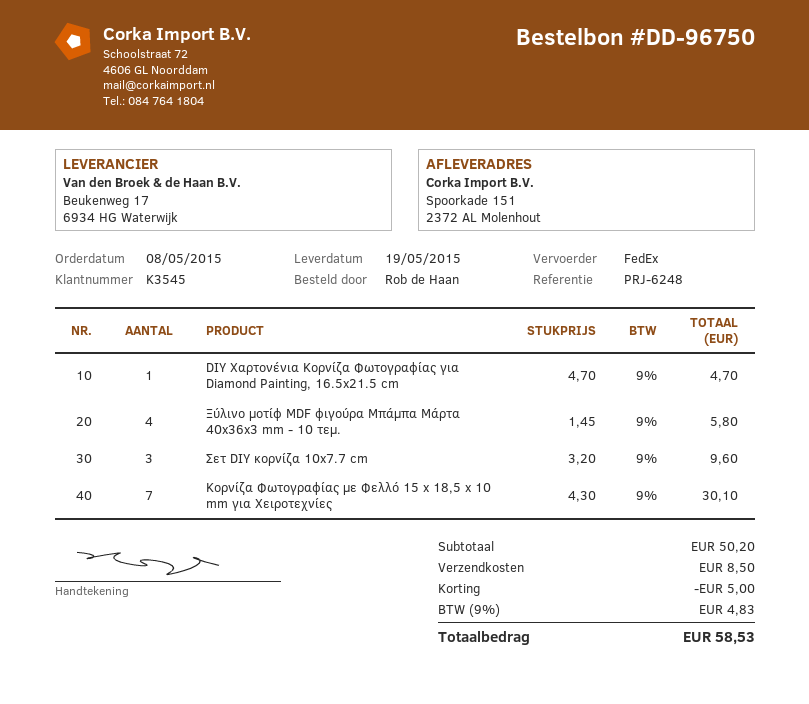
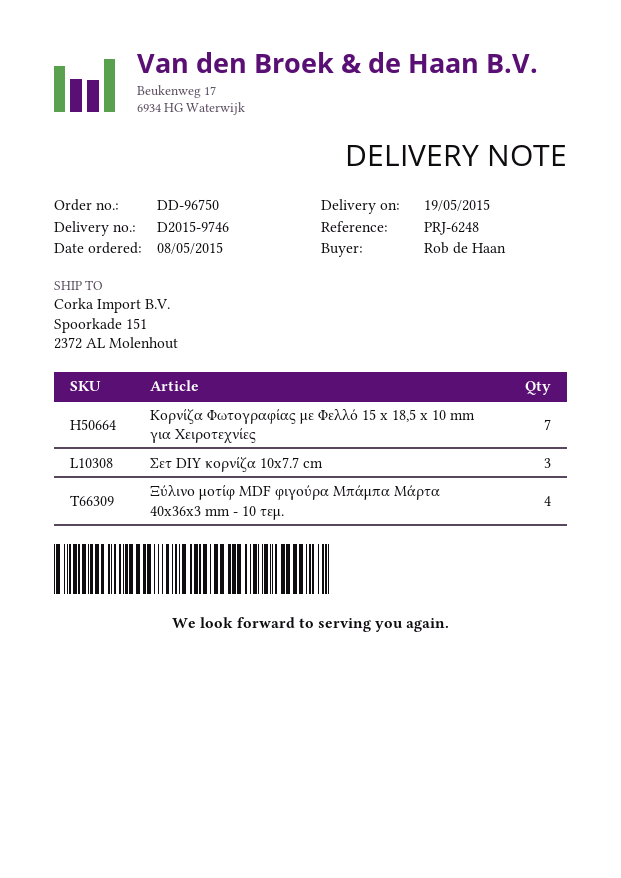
DIY Χαρτονένια Κορνίζα Φωτογραφίας για Diamond Painting, 16.5x21.5 cm: 1 -> none

